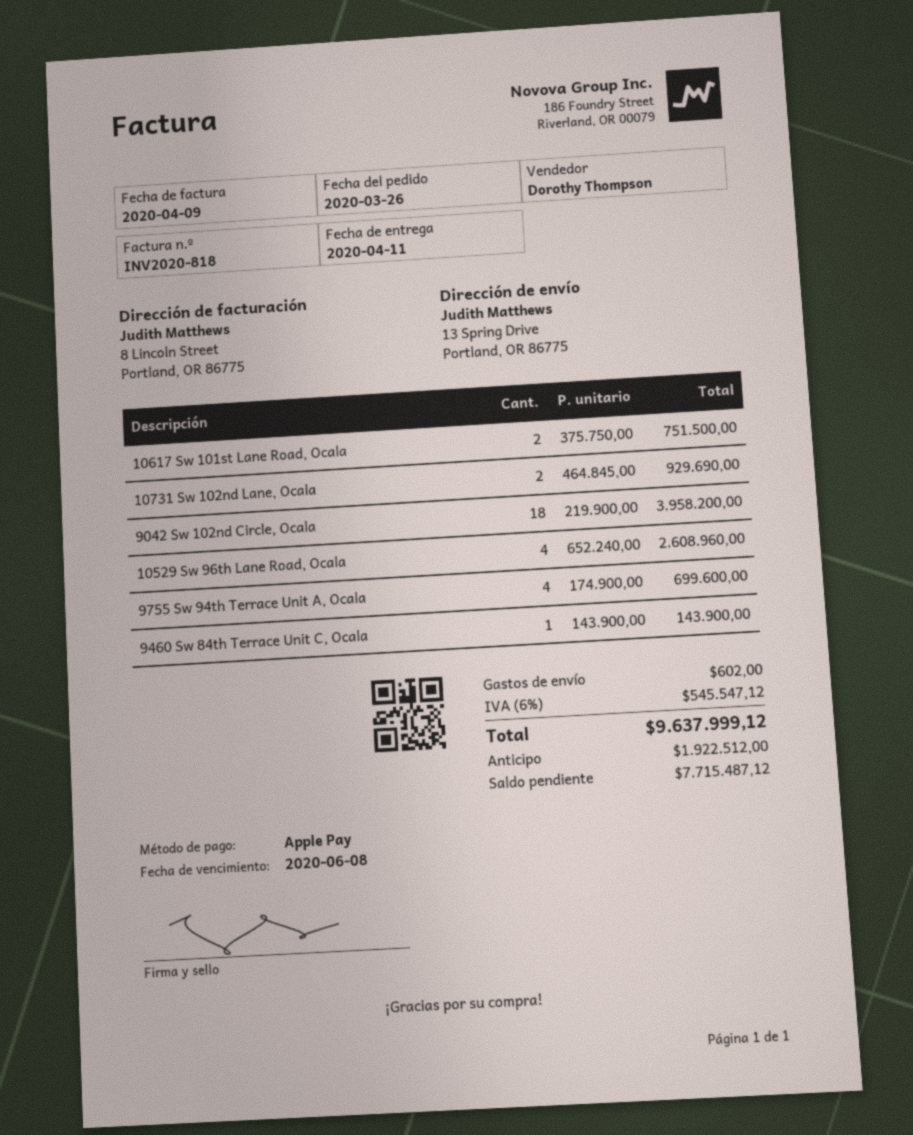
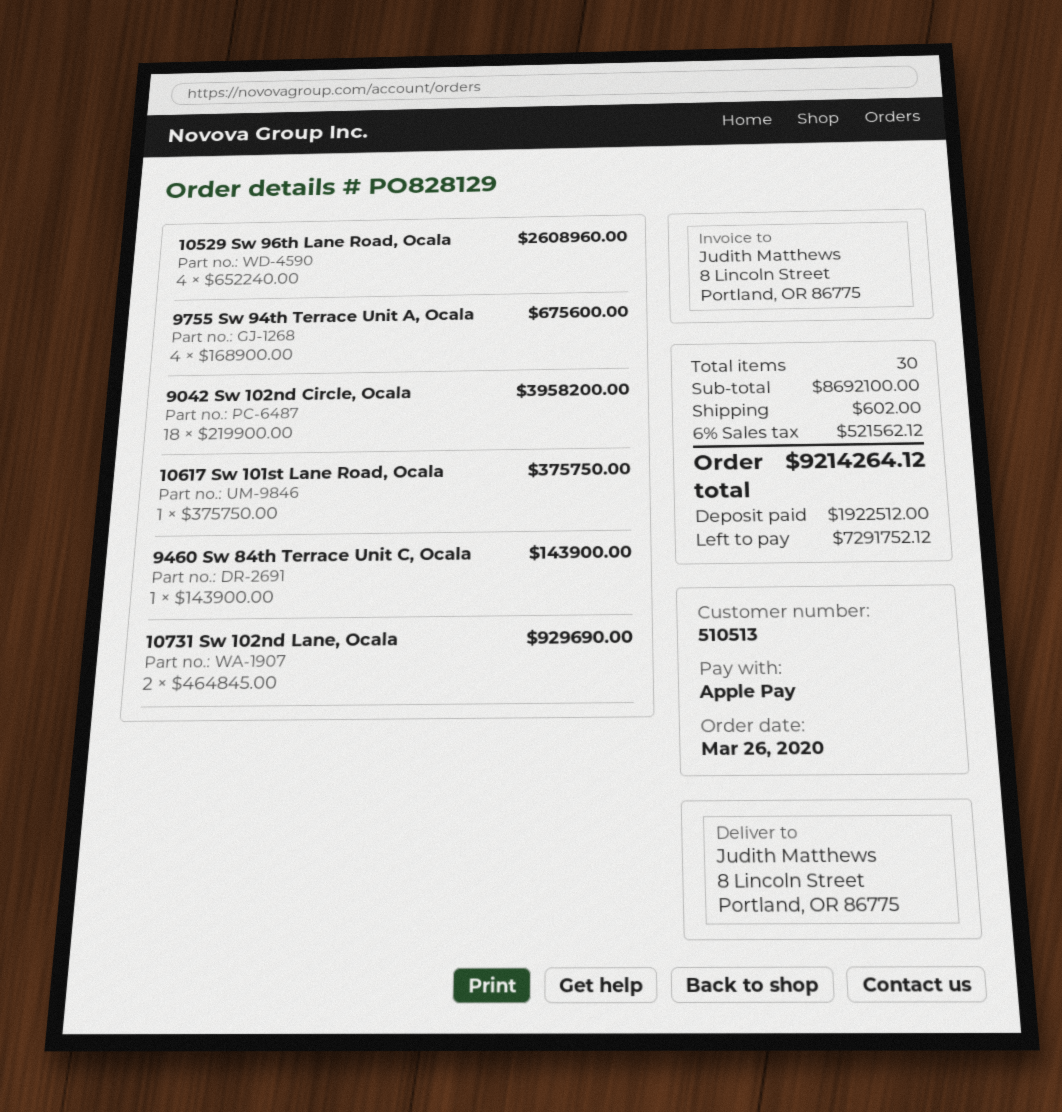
ship to: 13 Spring Drive, Portland, OR 86775 -> 8 Lincoln Street, Portland, OR 86775
10617 Sw 101st Lane Road, Ocala: 2 x 375750.00 = 751500.00 -> 1 x 375750.00 = 375750.00
9755 Sw 94th Terrace Unit A, Ocala: 4 x 174900.00 = 699600.00 -> 4 x 168900.00 = 675600.00
tax: 6% = 545547.12 -> 6% = 521562.12
total: 9637999.12 -> 9214264.12
balance: 7715487.12 -> 7291752.12

